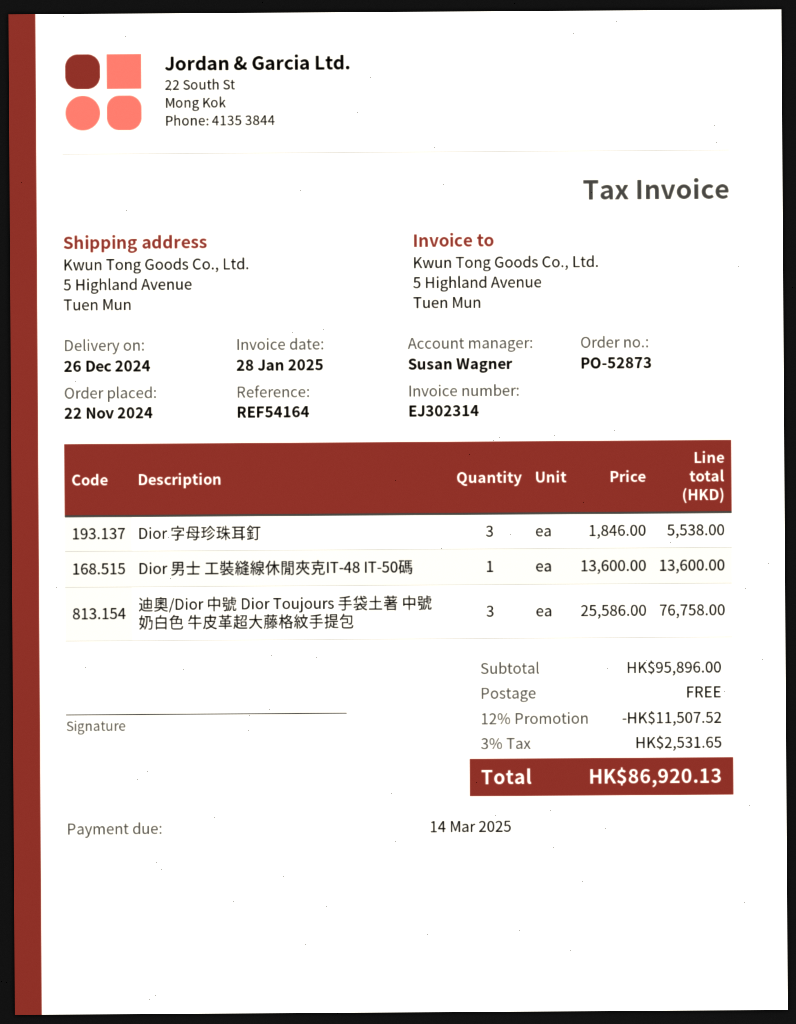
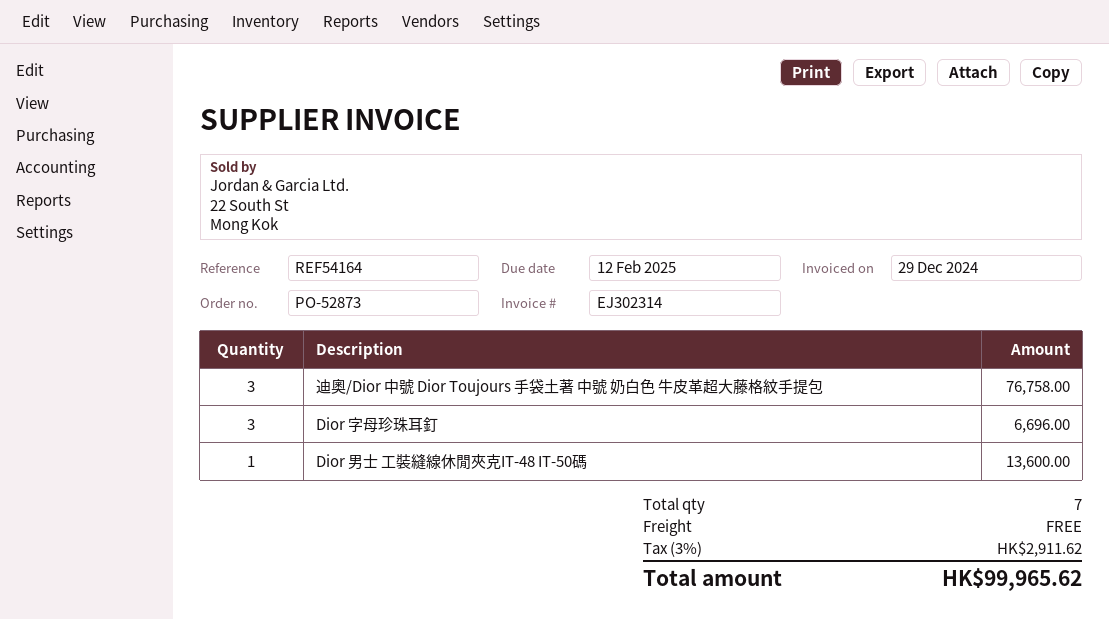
invoice date: 2025-01-28 -> 2024-12-29
due date: 2025-03-14 -> 2025-02-12
Dior 字母珍珠耳釘: 3 for 5538.00 -> 3 for 6696.00
discount: 12% = 11507.52 -> none
tax: 3% = 2531.65 -> 3% = 2911.62
total: 86920.13 -> 99965.62

